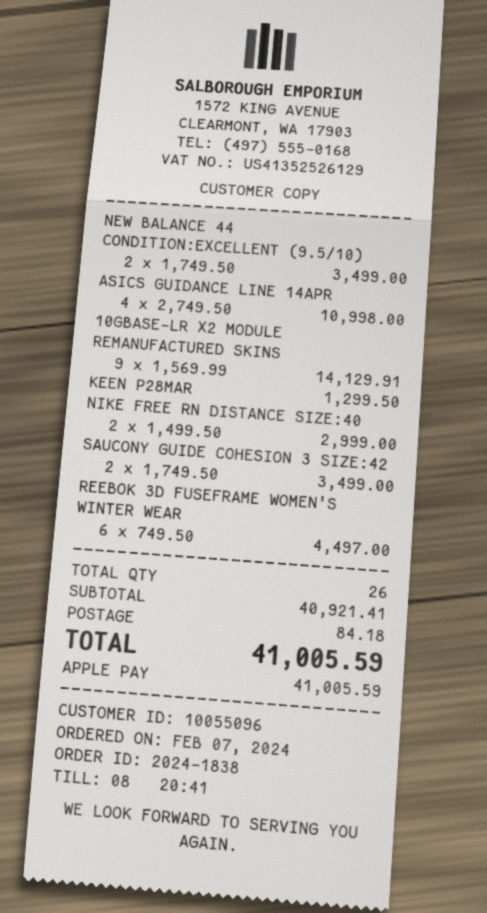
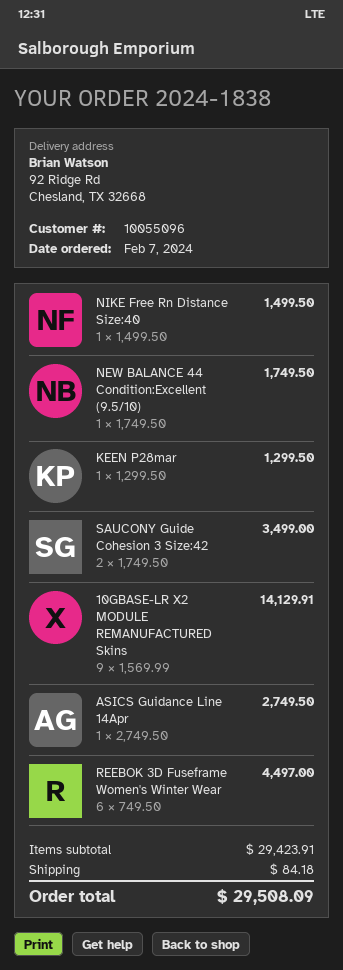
NEW BALANCE 44 CONDITION:EXCELLENT (9.5/10): 2 x 1749.50 = 3499.00 -> 1 x 1749.50 = 1749.50
ASICS GUIDANCE LINE 14APR: 4 x 2749.50 = 10998.00 -> 1 x 2749.50 = 2749.50
NIKE FREE RN DISTANCE SIZE:40: 2 x 1499.50 = 2999.00 -> 1 x 1499.50 = 1499.50
subtotal: 40921.41 -> 29423.91
total: 41005.59 -> 29508.09

